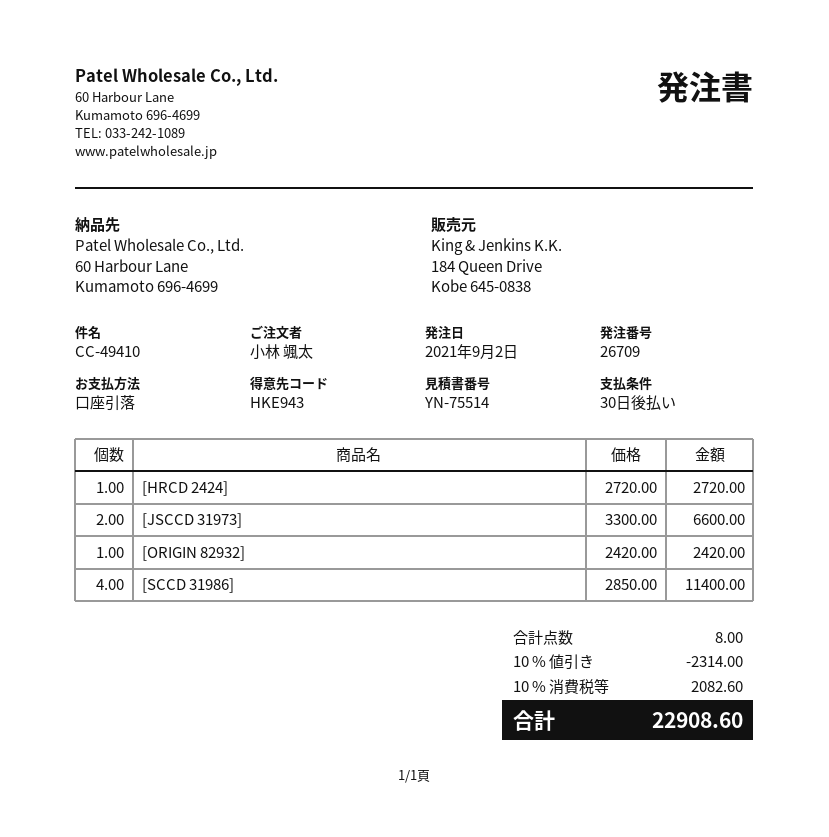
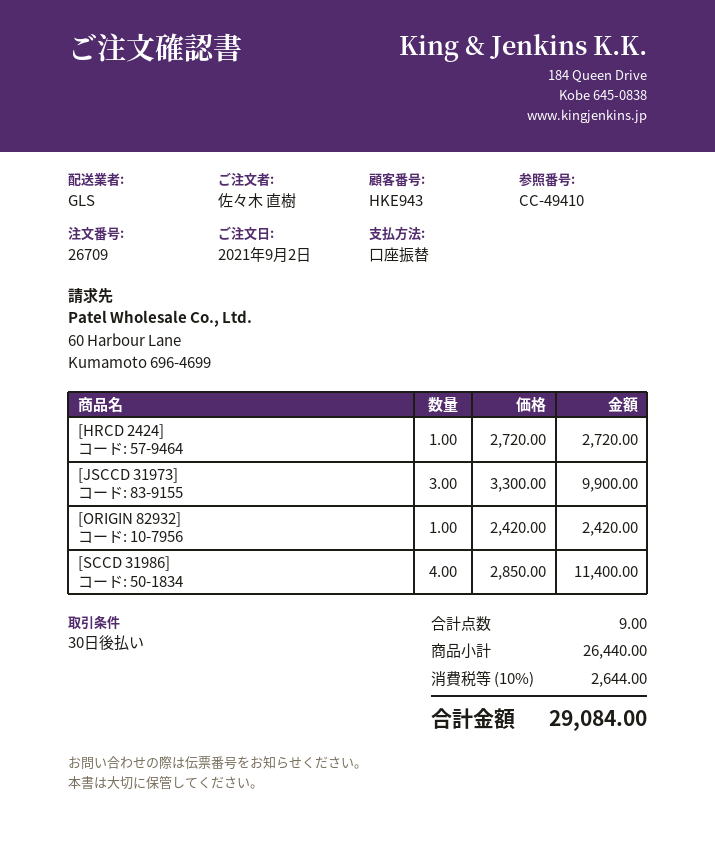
ordered by: 小林 颯太 -> 佐々木 直樹
[JSCCD 31973]: 2 x 3300.00 = 6600.00 -> 3 x 3300.00 = 9900.00
total quantity: 8 -> 9
discount: 10% = 2314.00 -> none
tax: 10% = 2082.60 -> 10% = 2644.00
total: 22908.60 -> 29084.00

